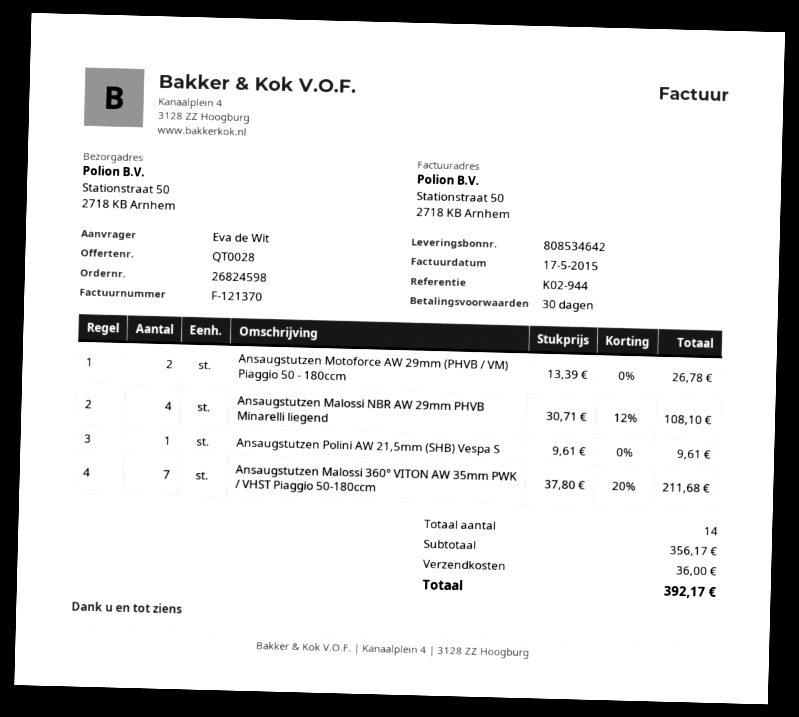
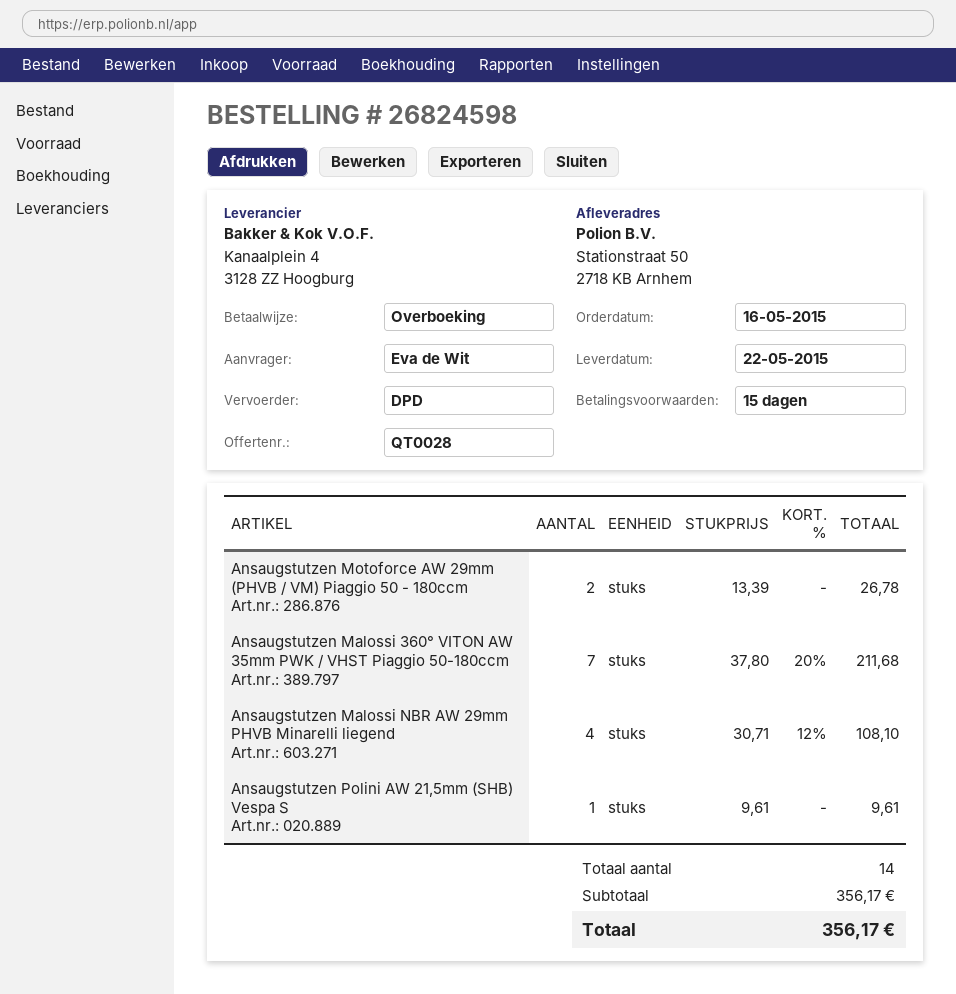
payment terms: 30 days -> 15 days
shipping: 36.00 -> none
total: 392.17 -> 356.17

